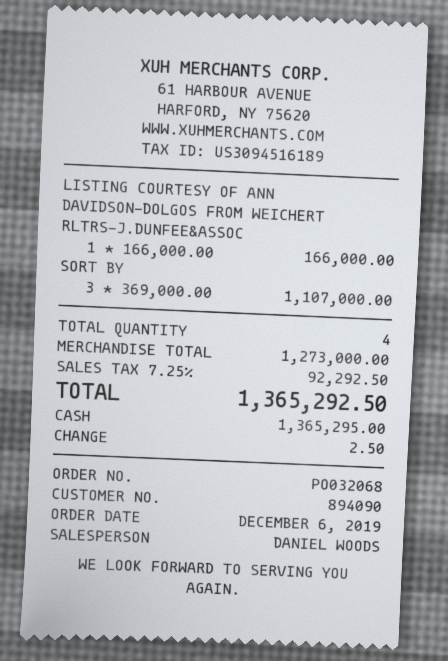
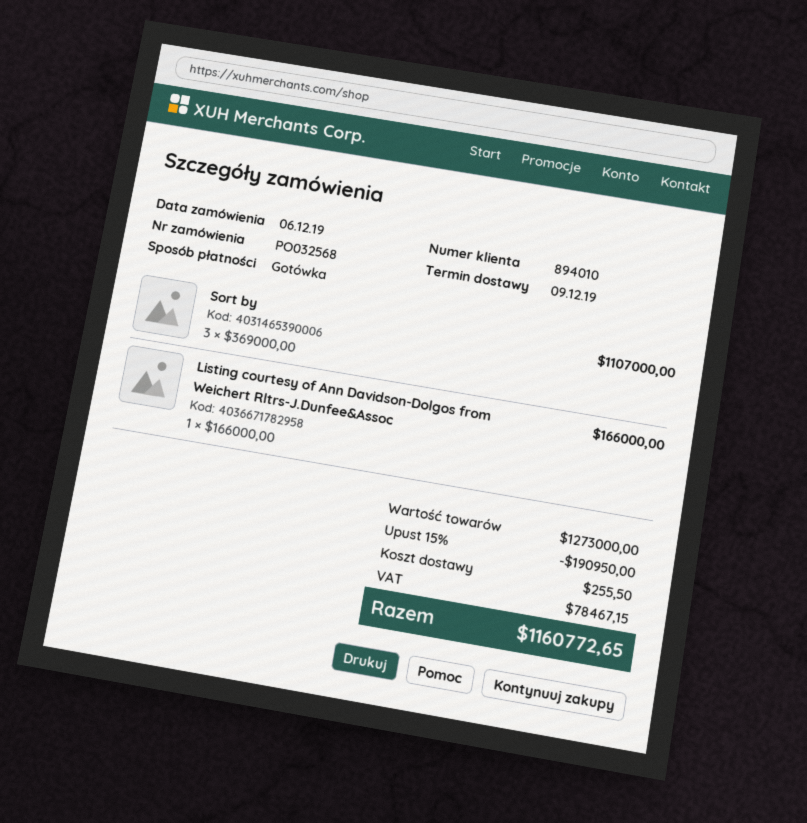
order number: PO032068 -> PO032568
customer number: 894090 -> 894010
discount: none -> 15% = 190950.00
shipping: none -> 255.50
tax: 92292.50 -> 78467.15
total: 1365292.50 -> 1160772.65

